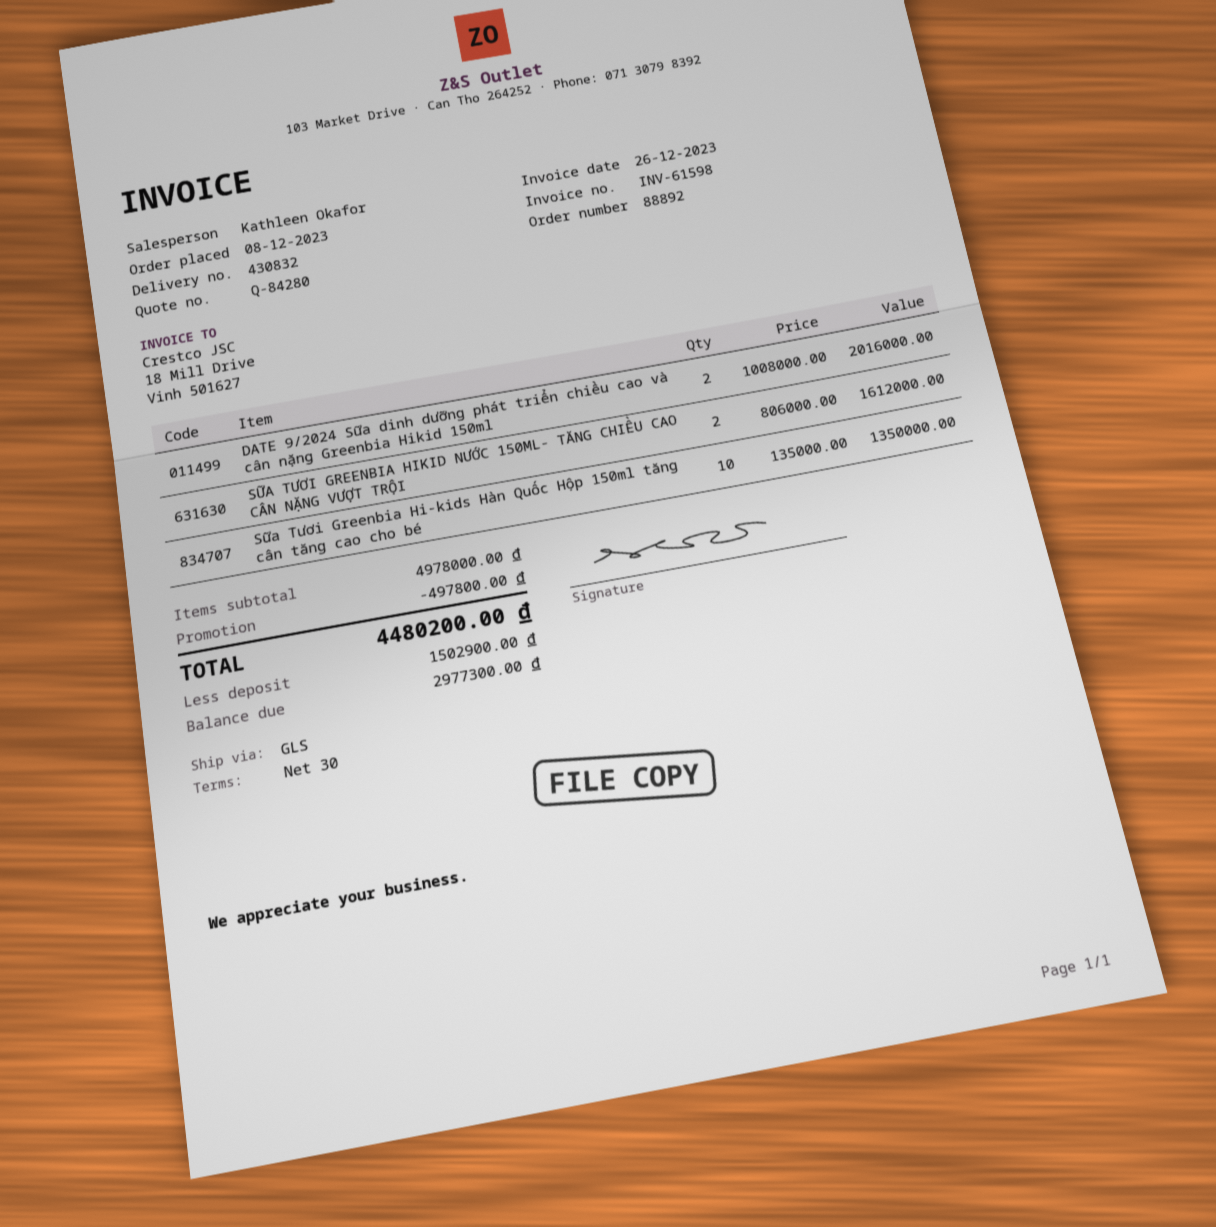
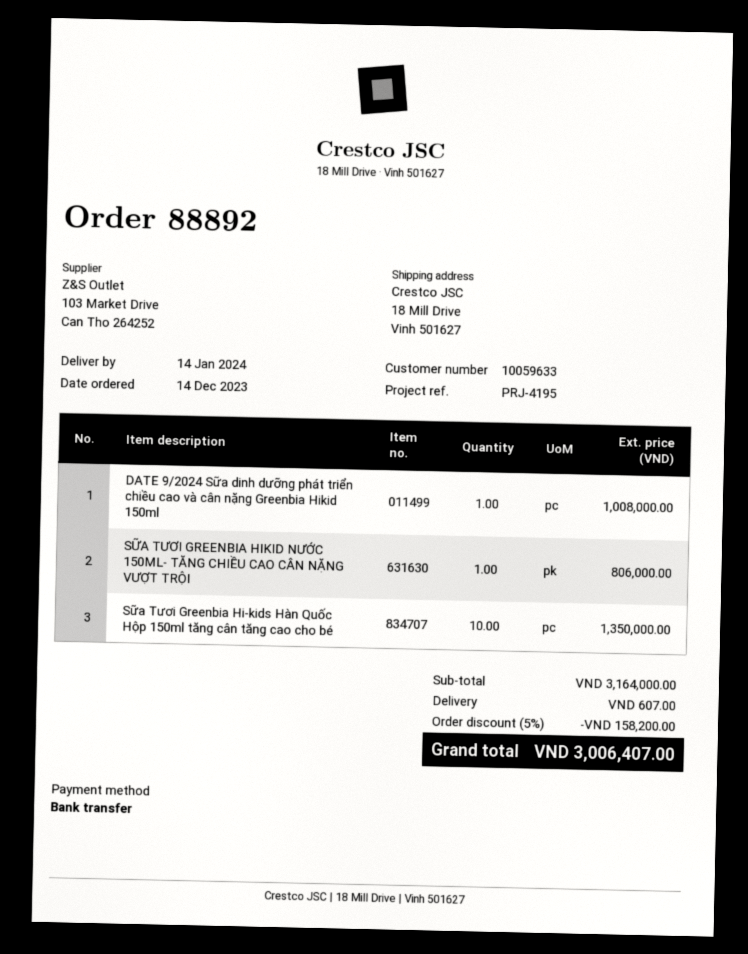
order date: 2023-12-08 -> 2023-12-14
DATE 9/2024 Sữa dinh dưỡng phát triển chiều cao và cân nặng Greenbia Hikid 150ml: 2 for 2016000.00 -> 1 for 1008000.00
SỮA TƯƠI GREENBIA HIKID NƯỚC 150ML- TĂNG CHIỀU CAO CÂN NẶNG VƯỢT TRỘI: 2 for 1612000.00 -> 1 for 806000.00
subtotal: 4978000.00 -> 3164000.00
discount: 497800.00 -> 158200.00
shipping: none -> 607.00
total: 4480200.00 -> 3006407.00

